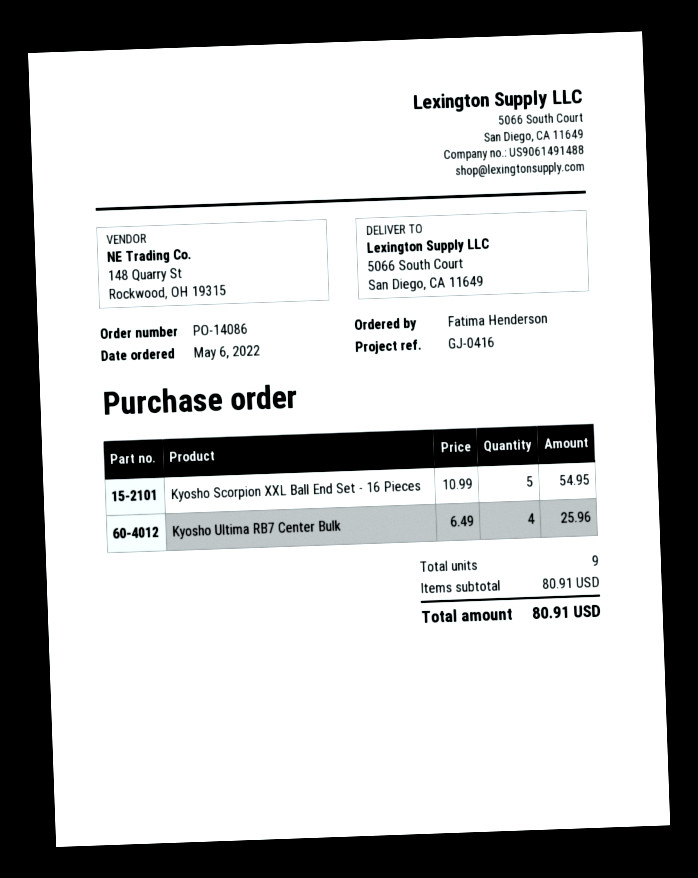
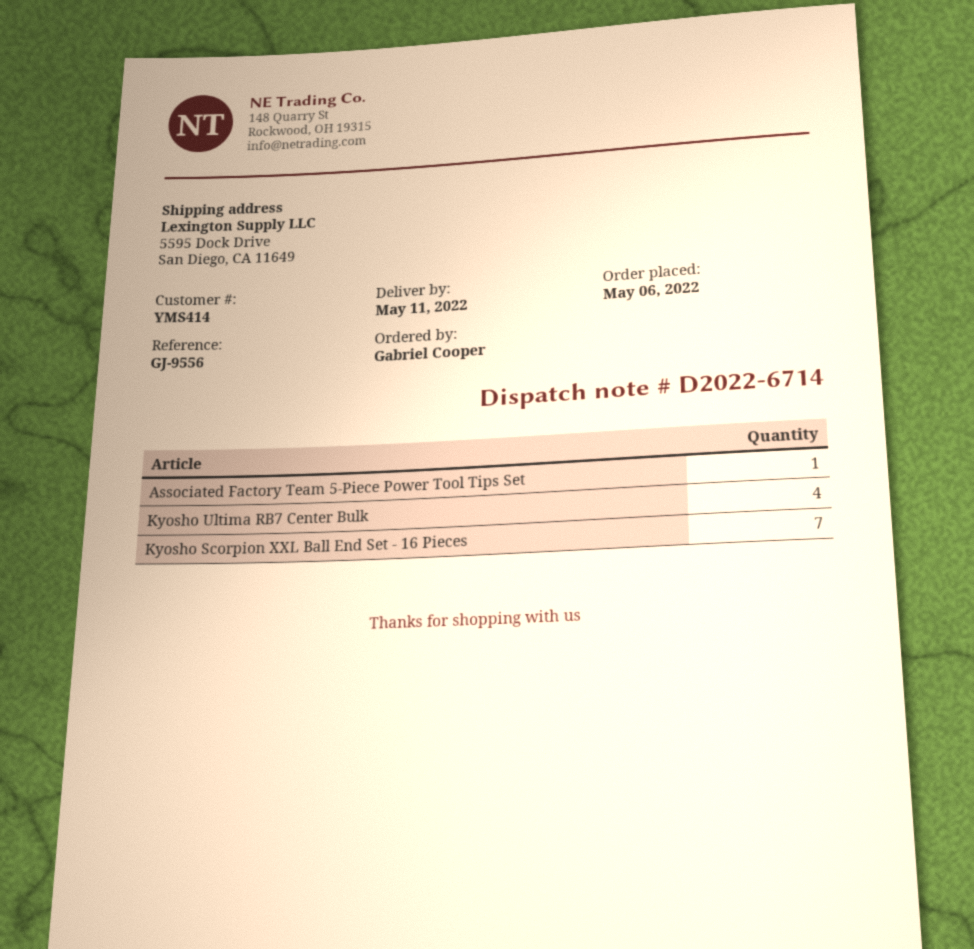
reference: GJ-0416 -> GJ-9556
ordered by: Fatima Henderson -> Gabriel Cooper
ship to: 5066 South Court, San Diego, CA 11649 -> 5595 Dock Drive, San Diego, CA 11649
Kyosho Scorpion XXL Ball End Set - 16 Pieces: 5 -> 7
Associated Factory Team 5-Piece Power Tool Tips Set: none -> 1

